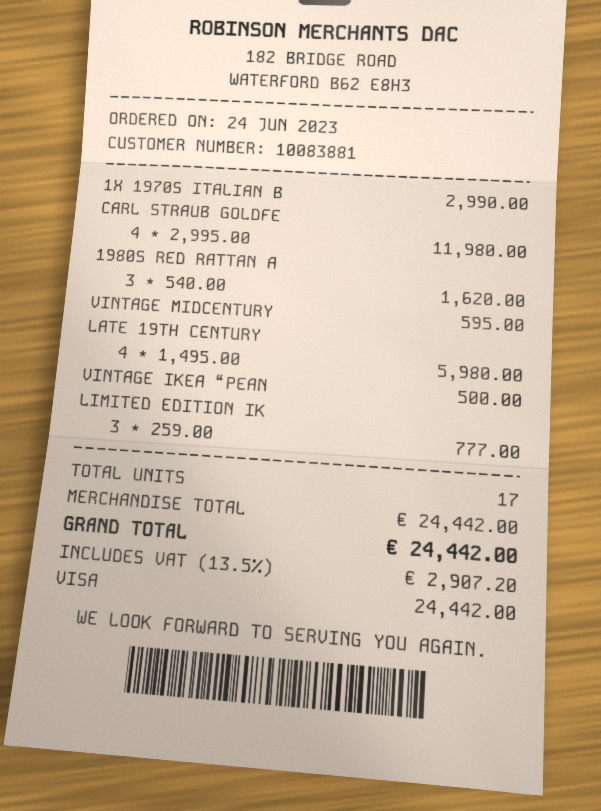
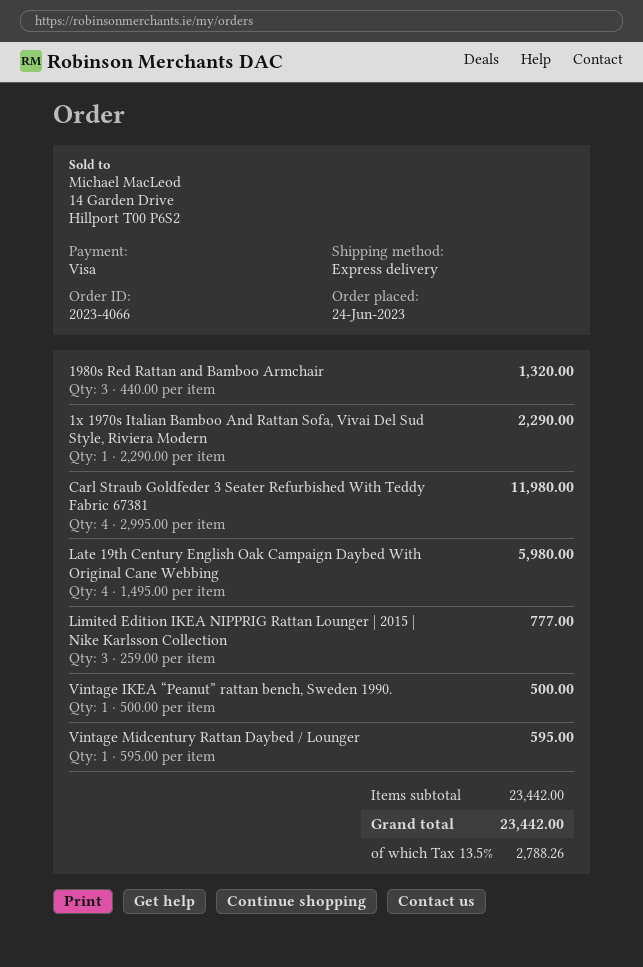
1X 1970S ITALIAN B: 1 x 2990.00 = 2990.00 -> 1 x 2290.00 = 2290.00
1980S RED RATTAN A: 3 x 540.00 = 1620.00 -> 3 x 440.00 = 1320.00
subtotal: 24442.00 -> 23442.00
tax: 13.5% = 2907.20 -> 13.5% = 2788.26
total: 24442.00 -> 23442.00

